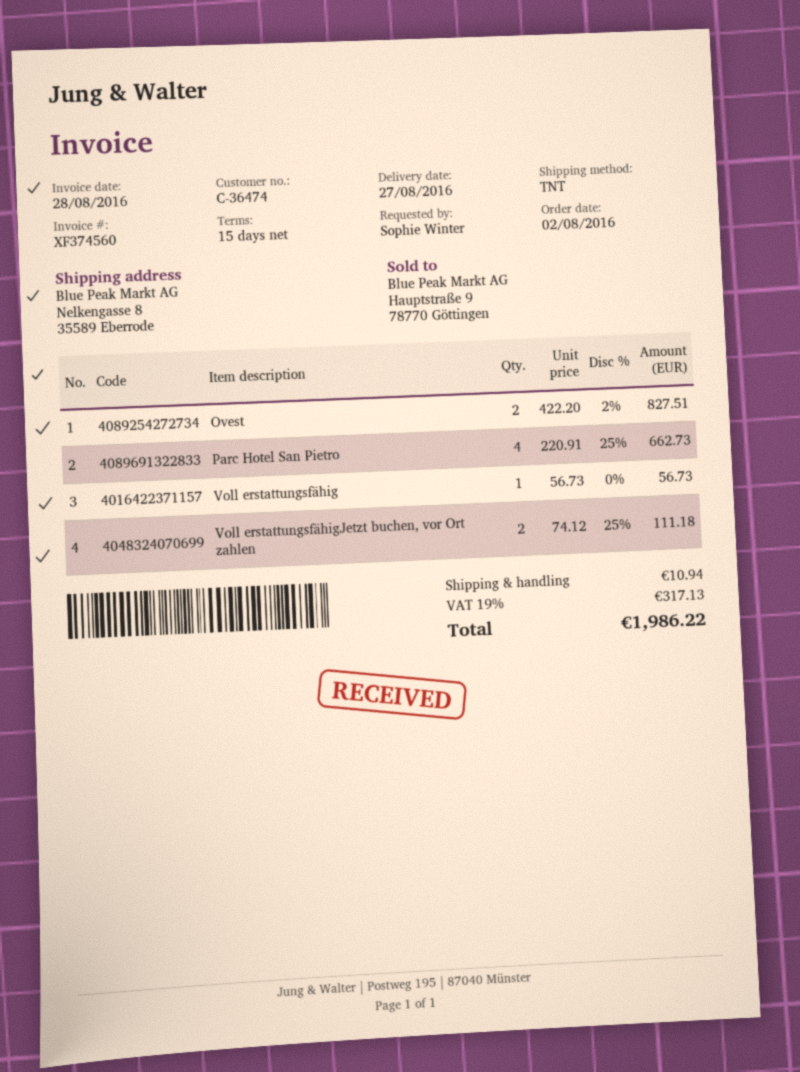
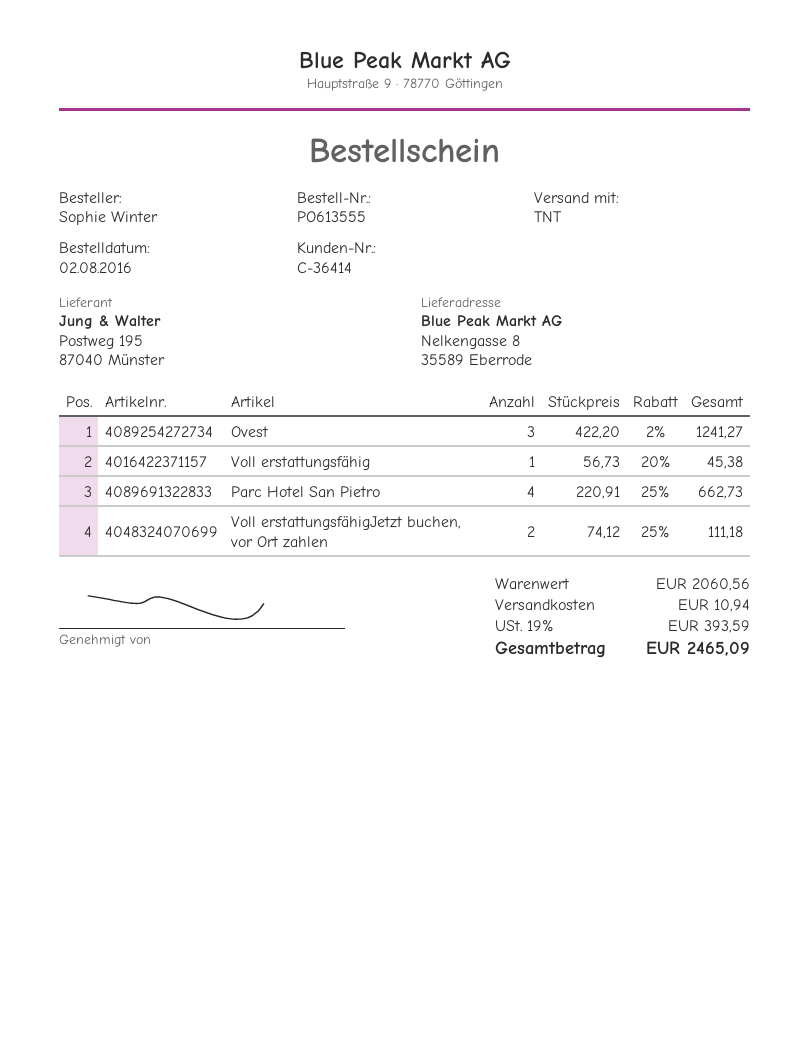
customer number: C-36474 -> C-36414
Ovest: 2 x 422.20 - 2% = 827.51 -> 3 x 422.20 - 2% = 1241.27
Voll erstattungsfähig: 1 x 56.73 = 56.73 -> 1 x 56.73 - 20% = 45.38
tax: 19% = 317.13 -> 19% = 393.59
total: 1986.22 -> 2465.09

